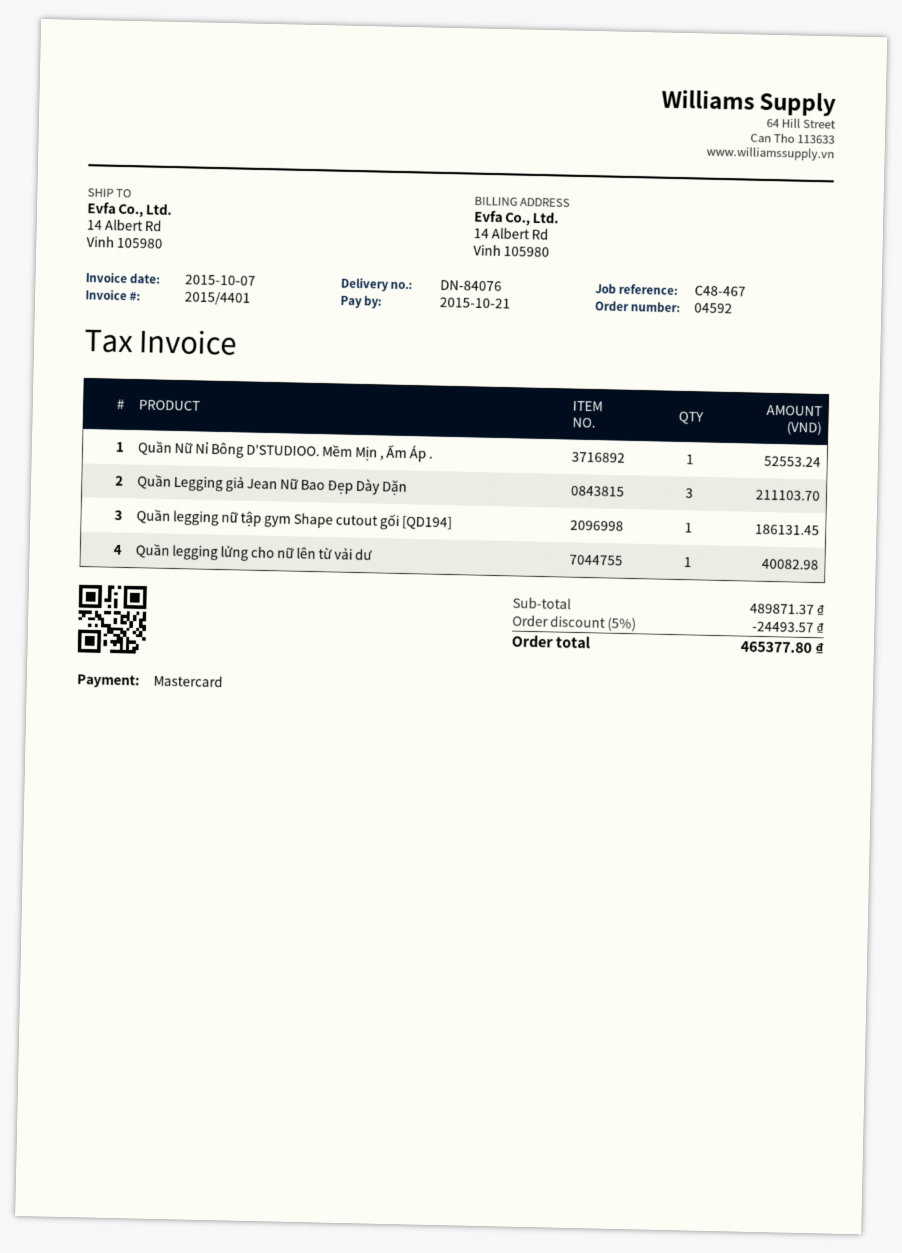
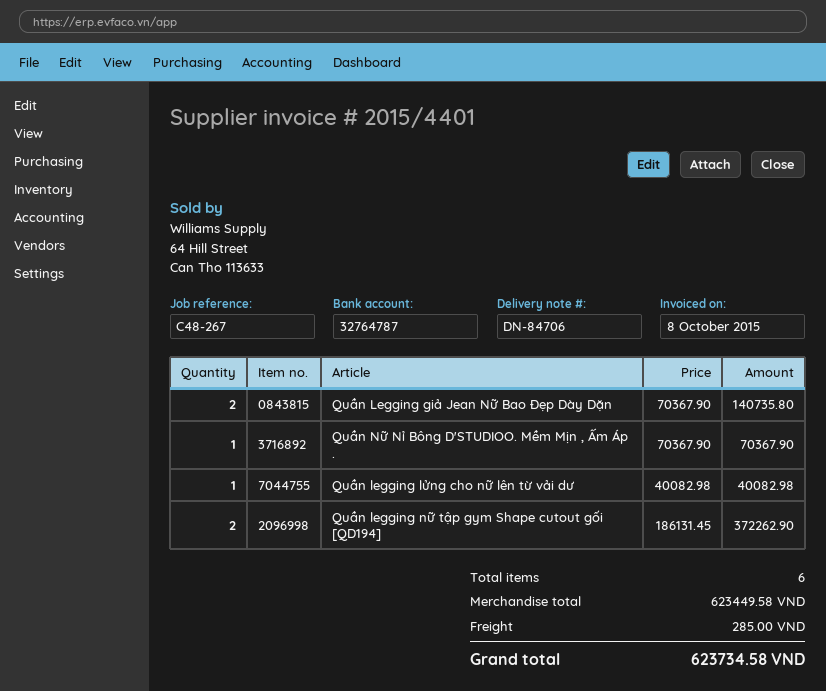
delivery note number: DN-84076 -> DN-84706
invoice date: 2015-10-07 -> 2015-10-08
reference: C48-467 -> C48-267
Quần Nữ Nỉ Bông D'STUDIOO. Mềm Mịn , Ấm Áp .: 1 for 52553.24 -> 1 for 70367.90
Quần Legging giả Jean Nữ Bao Đẹp Dày Dặn: 3 for 211103.70 -> 2 for 140735.80
Quần legging nữ tập gym Shape cutout gối [QD194]: 1 for 186131.45 -> 2 for 372262.90
subtotal: 489871.37 -> 623449.58
discount: 5% = 24493.57 -> none
shipping: none -> 285.00
total: 465377.80 -> 623734.58

